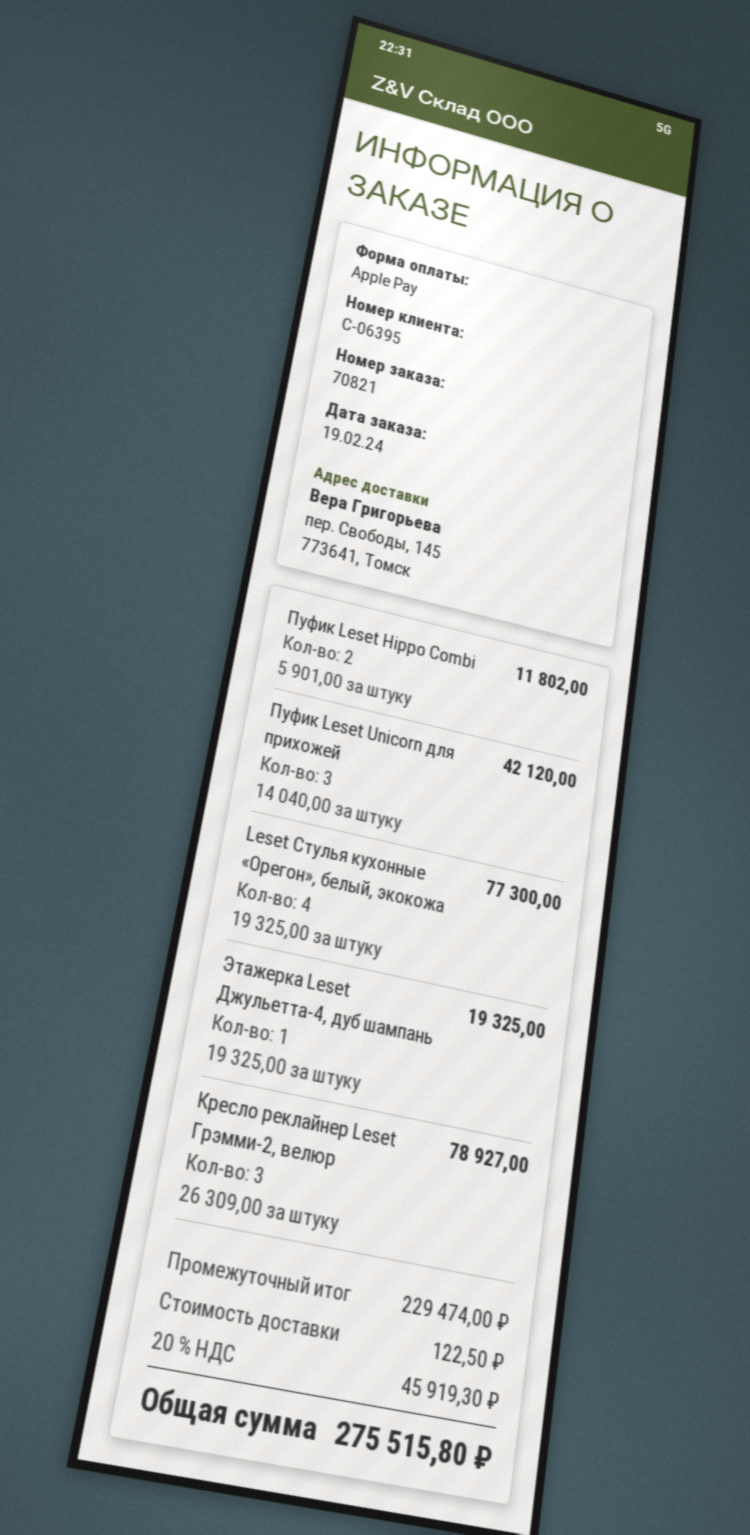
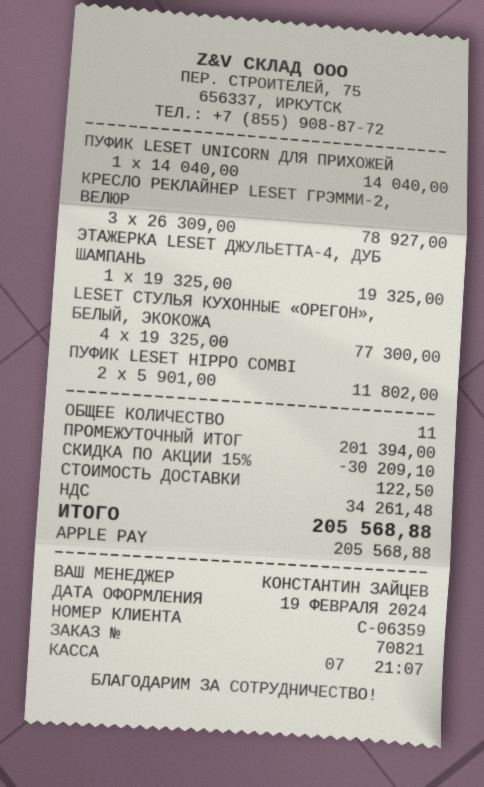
customer number: C-06395 -> C-06359
Пуфик Leset Unicorn для прихожей: 3 x 14040.00 = 42120.00 -> 1 x 14040.00 = 14040.00
subtotal: 229474.00 -> 201394.00
discount: none -> 15% = 30209.10
tax: 45919.30 -> 34261.48
total: 275515.80 -> 205568.88

